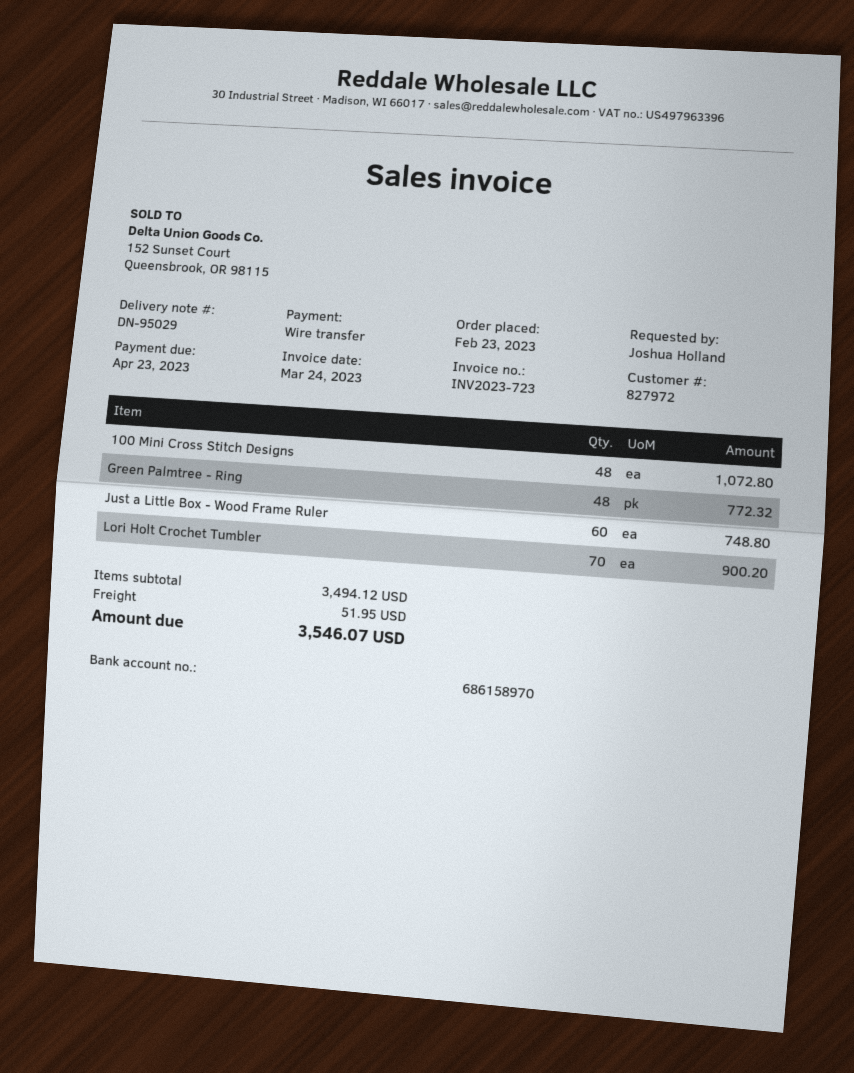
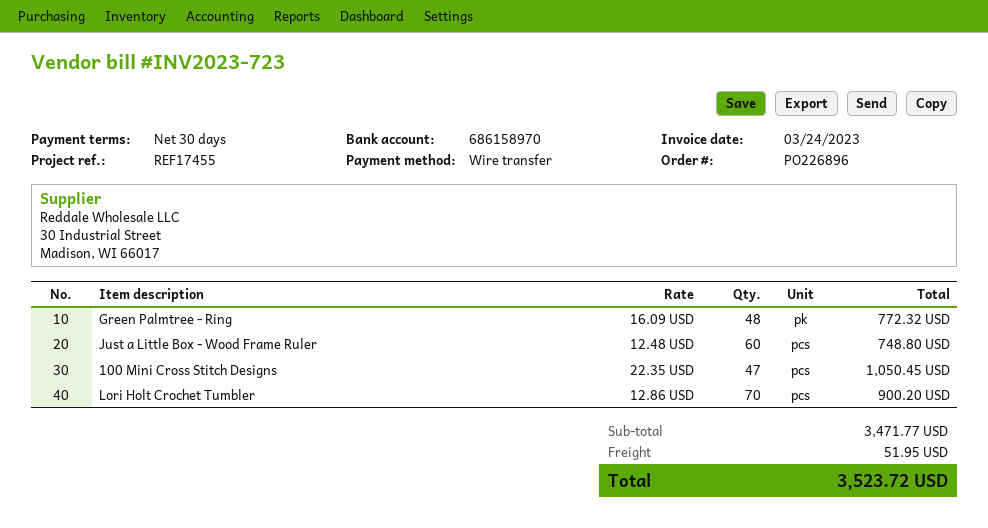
100 Mini Cross Stitch Designs: 48 for 1072.80 -> 47 for 1050.45
subtotal: 3494.12 -> 3471.77
total: 3546.07 -> 3523.72

